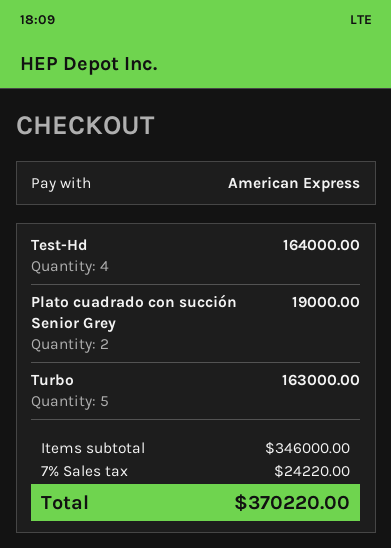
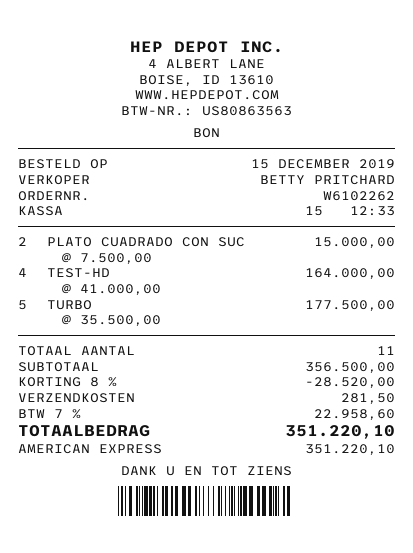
Plato cuadrado con succión Senior Grey: 2 for 19000.00 -> 2 for 15000.00
Turbo: 5 for 163000.00 -> 5 for 177500.00
subtotal: 346000.00 -> 356500.00
discount: none -> 8% = 28520.00
shipping: none -> 281.50
tax: 7% = 24220.00 -> 7% = 22958.60
total: 370220.00 -> 351220.10

